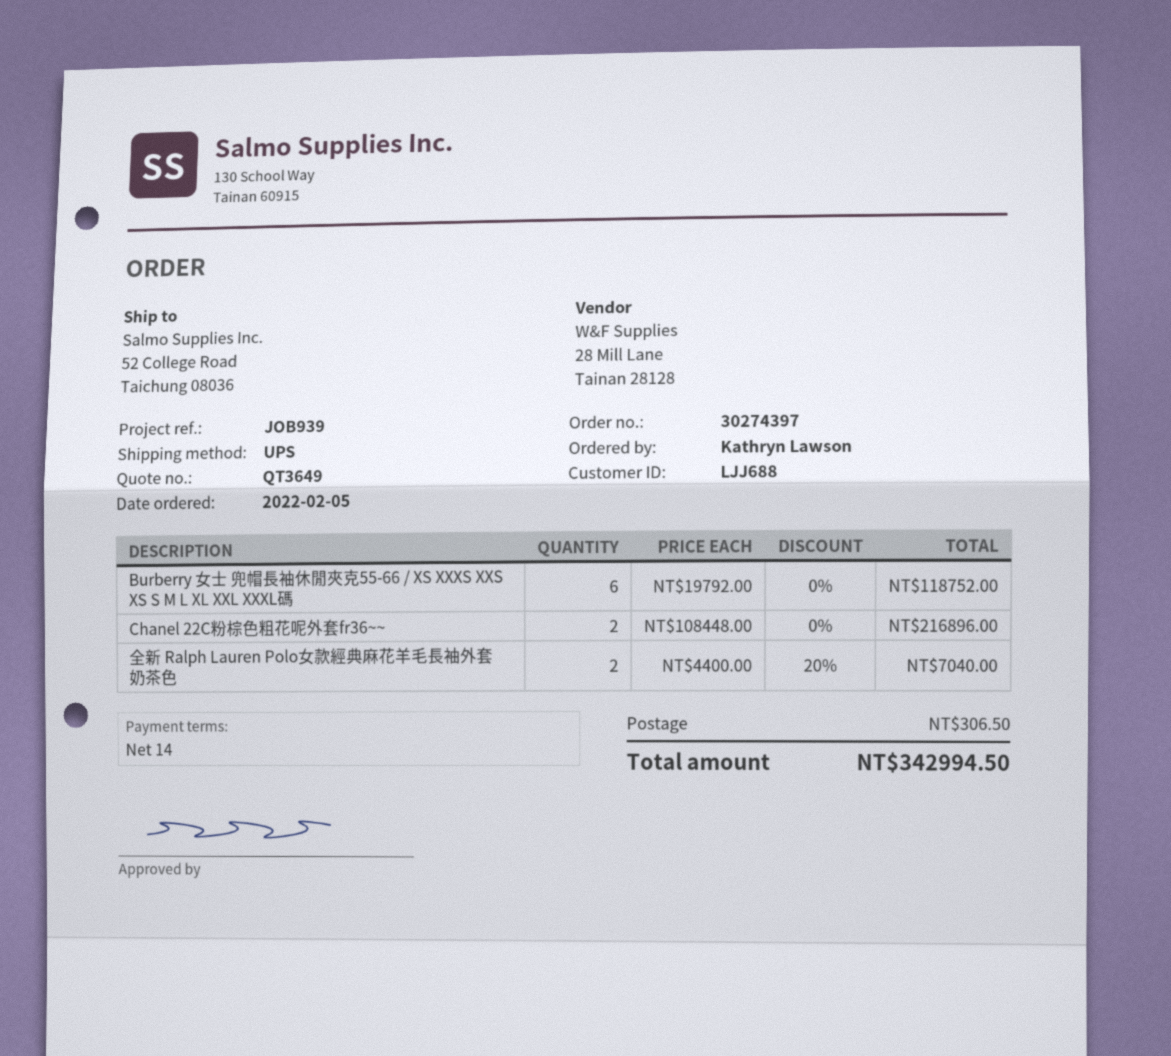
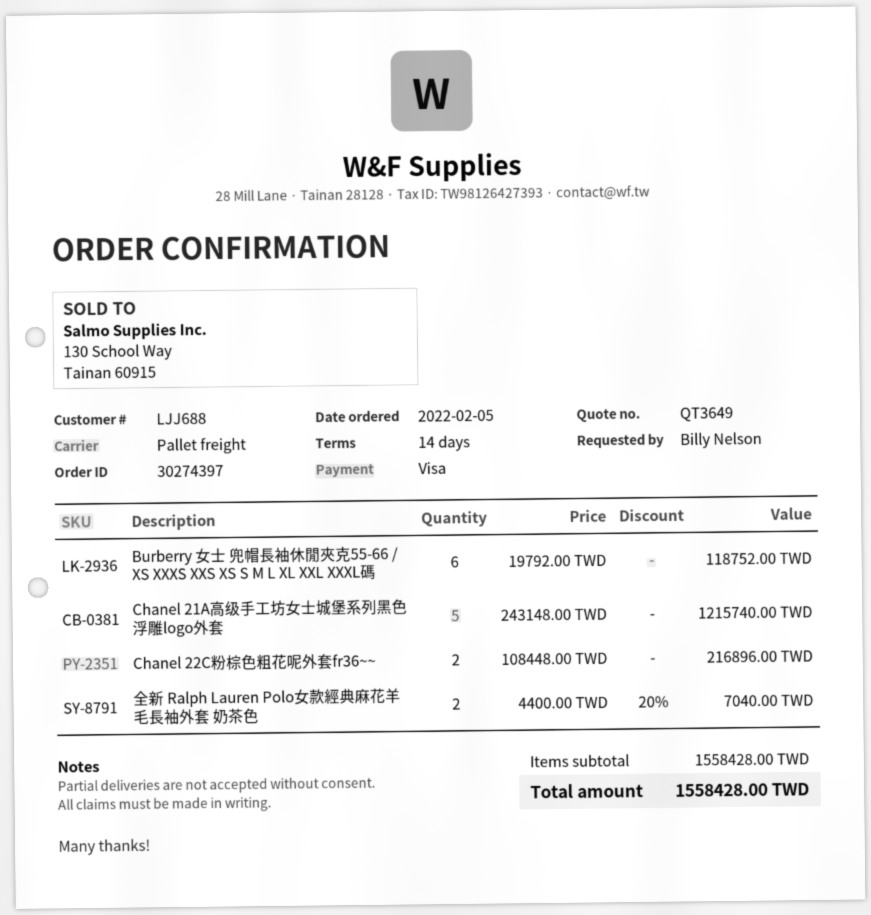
ordered by: Kathryn Lawson -> Billy Nelson
shipping method: UPS -> pallet freight
Chanel 21A高级手工坊女士城堡系列黑色浮雕logo外套: none -> 5 x 243148.00 = 1215740.00
shipping: 306.50 -> none
total: 342994.50 -> 1558428.00

